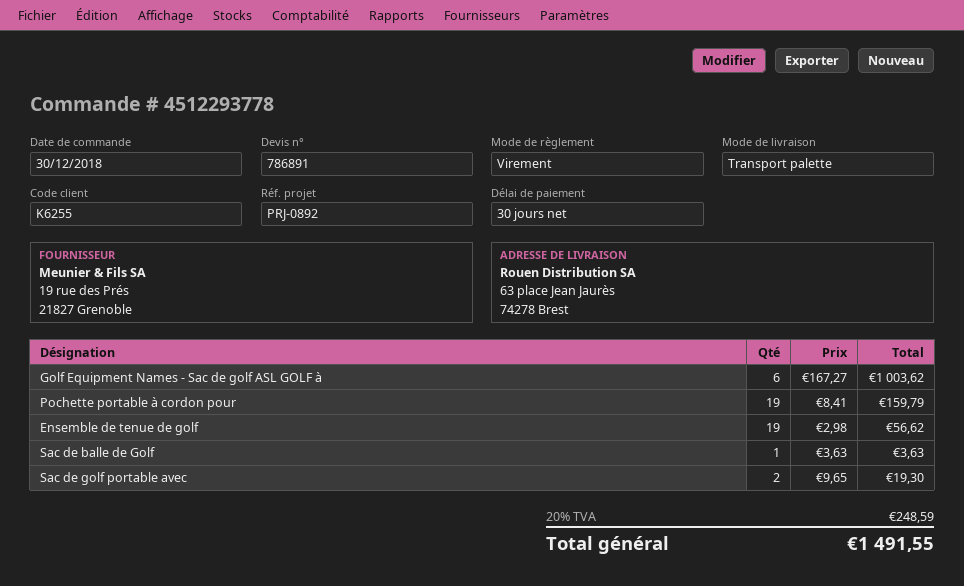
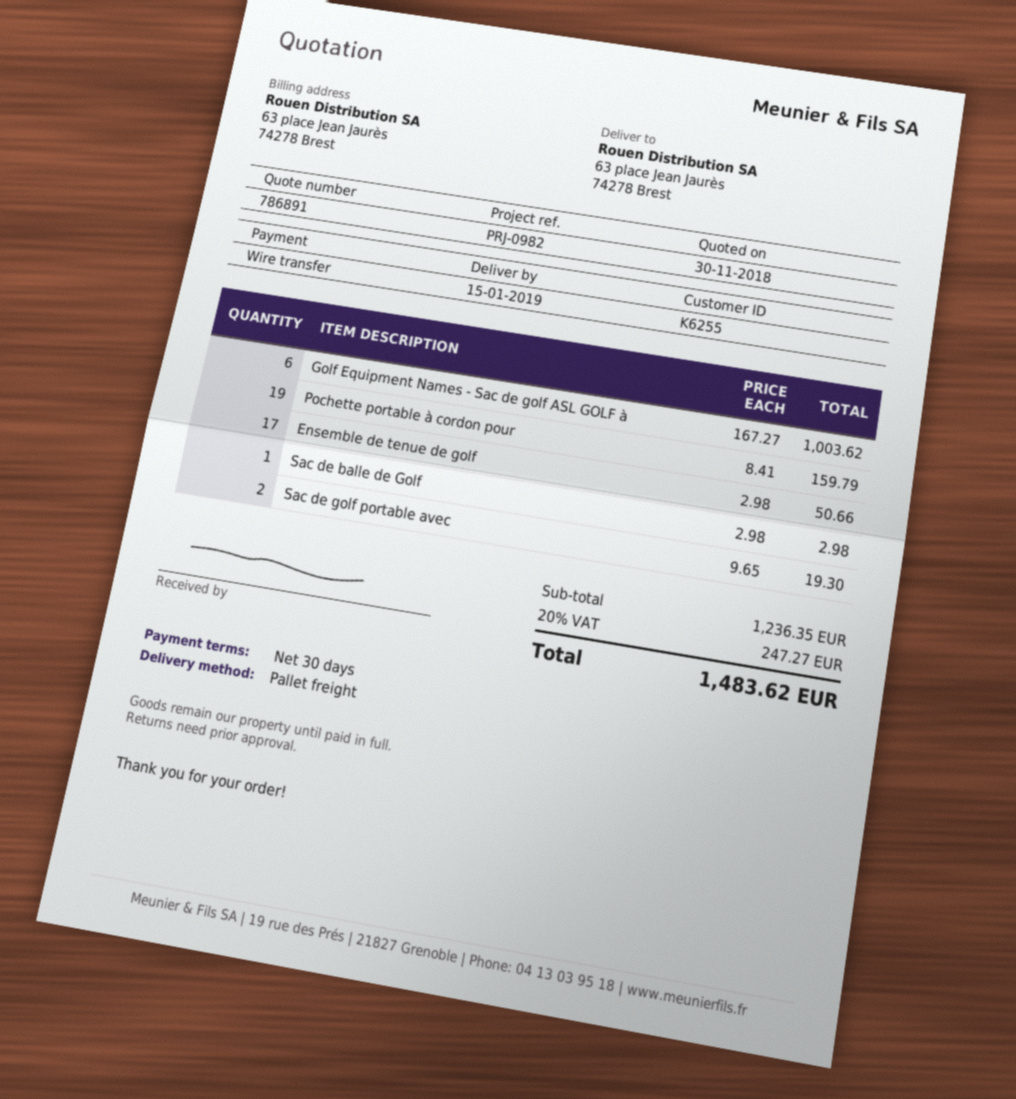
reference: PRJ-0892 -> PRJ-0982
Ensemble de tenue de golf: 19 x 2.98 = 56.62 -> 17 x 2.98 = 50.66
Sac de balle de Golf: 1 x 3.63 = 3.63 -> 1 x 2.98 = 2.98
tax: 20% = 248.59 -> 20% = 247.27
total: 1491.55 -> 1483.62

